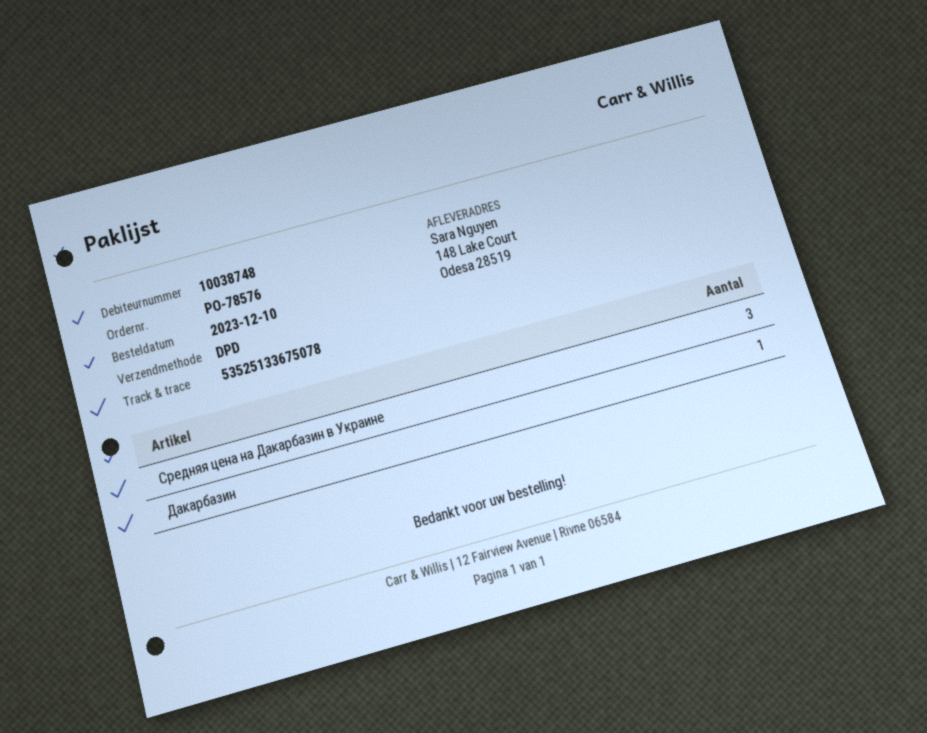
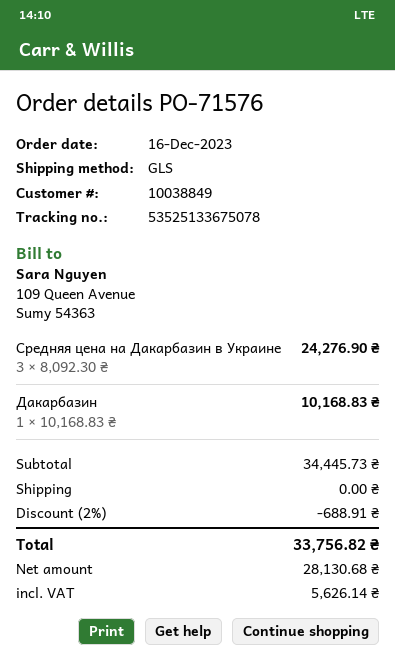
order number: PO-78576 -> PO-71576
order date: 2023-12-10 -> 2023-12-16
customer number: 10038748 -> 10038849
shipping method: DPD -> GLS

